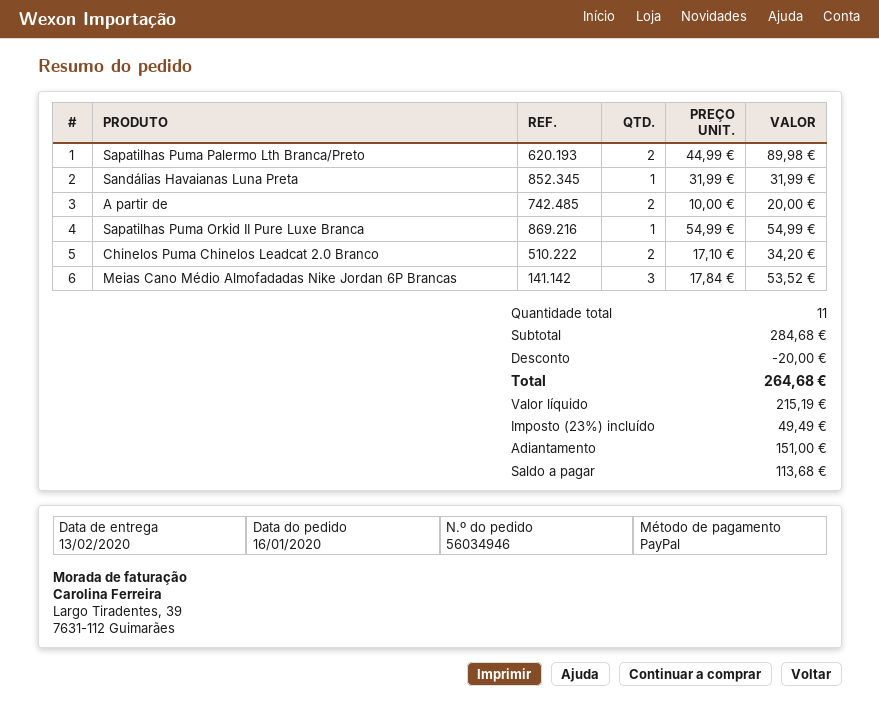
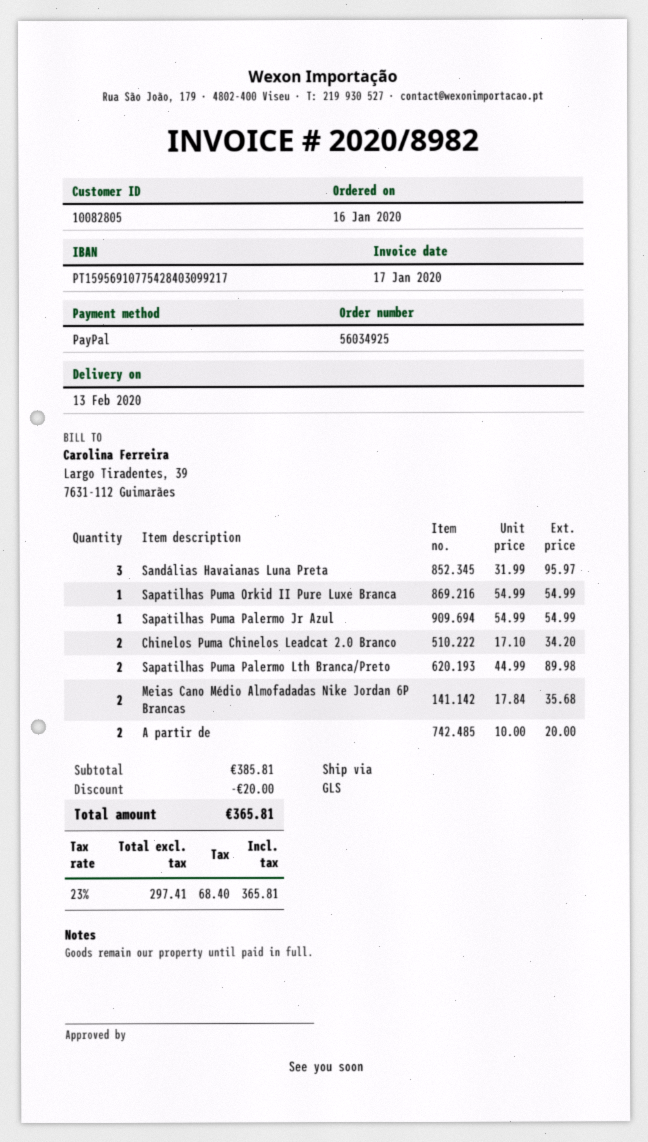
order number: 56034946 -> 56034925
Sandálias Havaianas Luna Preta: 1 x 31.99 = 31.99 -> 3 x 31.99 = 95.97
Meias Cano Médio Almofadadas Nike Jordan 6P Brancas: 3 x 17.84 = 53.52 -> 2 x 17.84 = 35.68
Sapatilhas Puma Palermo Jr Azul: none -> 1 x 54.99 = 54.99
subtotal: 284.68 -> 385.81
net: 215.19 -> 297.41
tax: 23% = 49.49 -> 23% = 68.40
total: 264.68 -> 365.81

